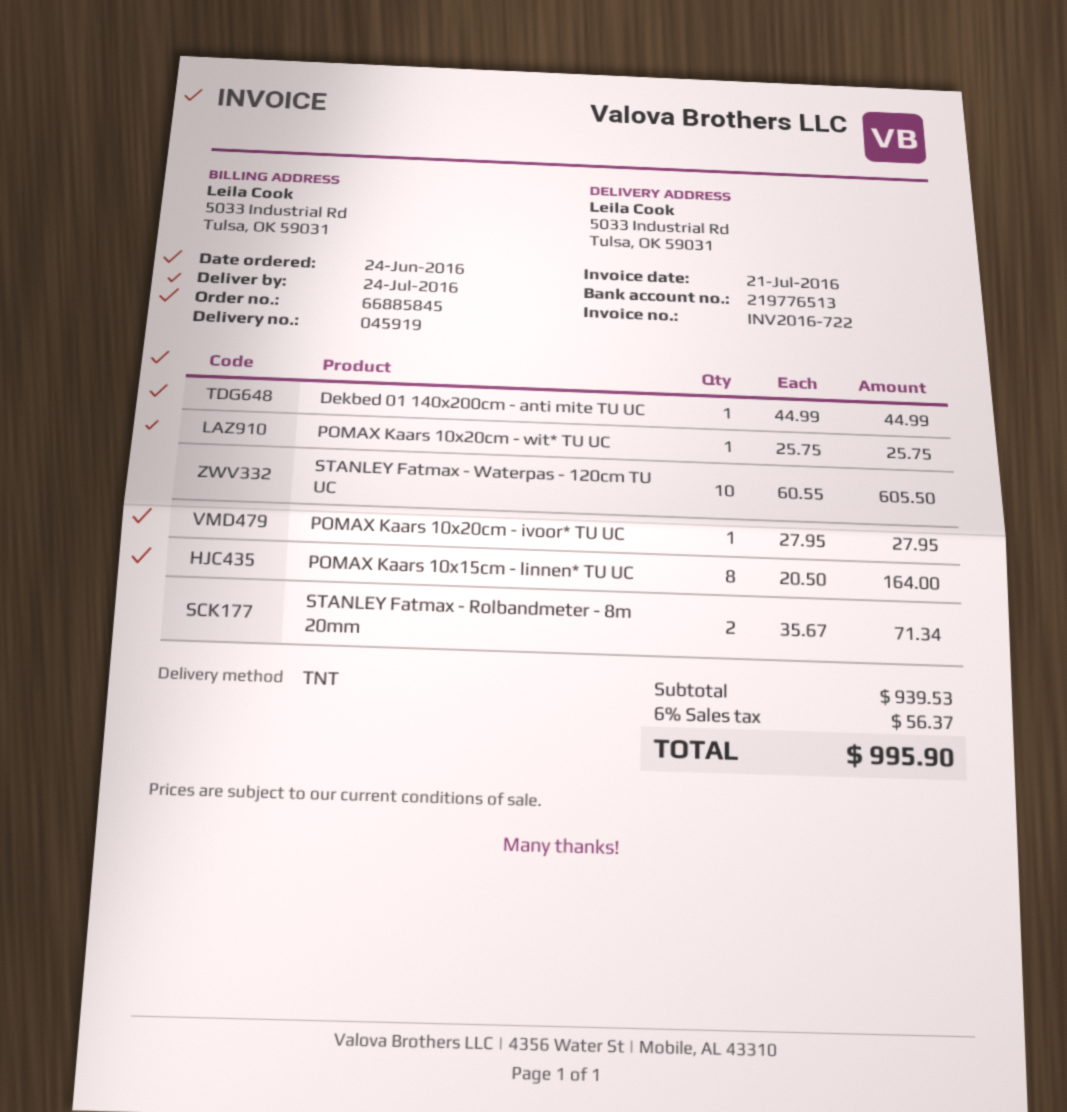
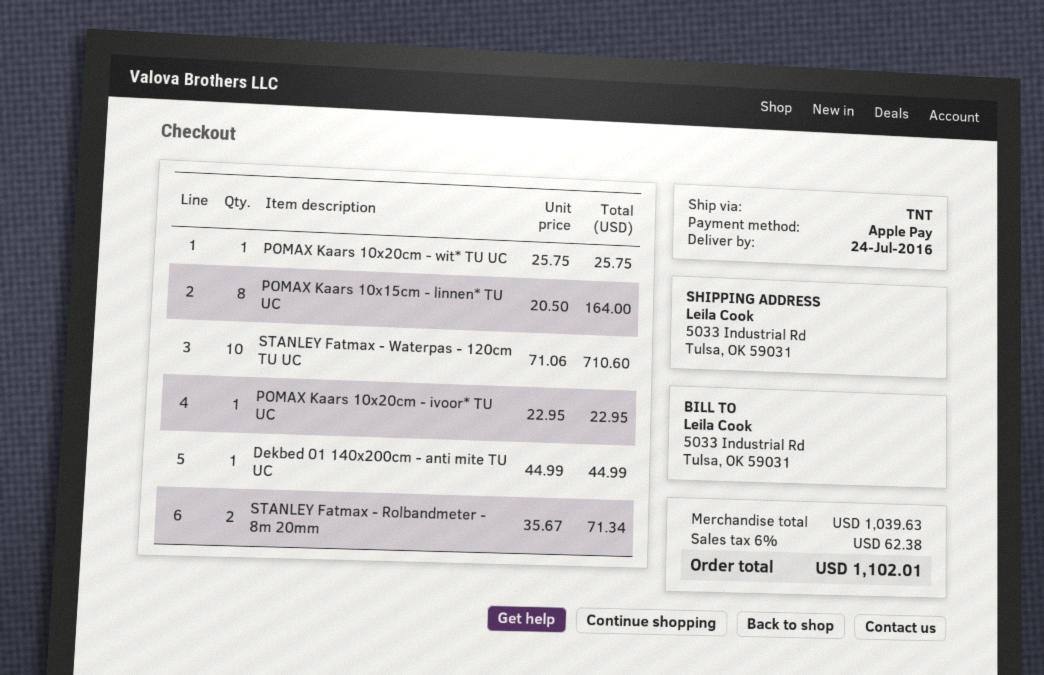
STANLEY Fatmax - Waterpas - 120cm TU UC: 10 x 60.55 = 605.50 -> 10 x 71.06 = 710.60
POMAX Kaars 10x20cm - ivoor* TU UC: 1 x 27.95 = 27.95 -> 1 x 22.95 = 22.95
subtotal: 939.53 -> 1039.63
tax: 6% = 56.37 -> 6% = 62.38
total: 995.90 -> 1102.01

